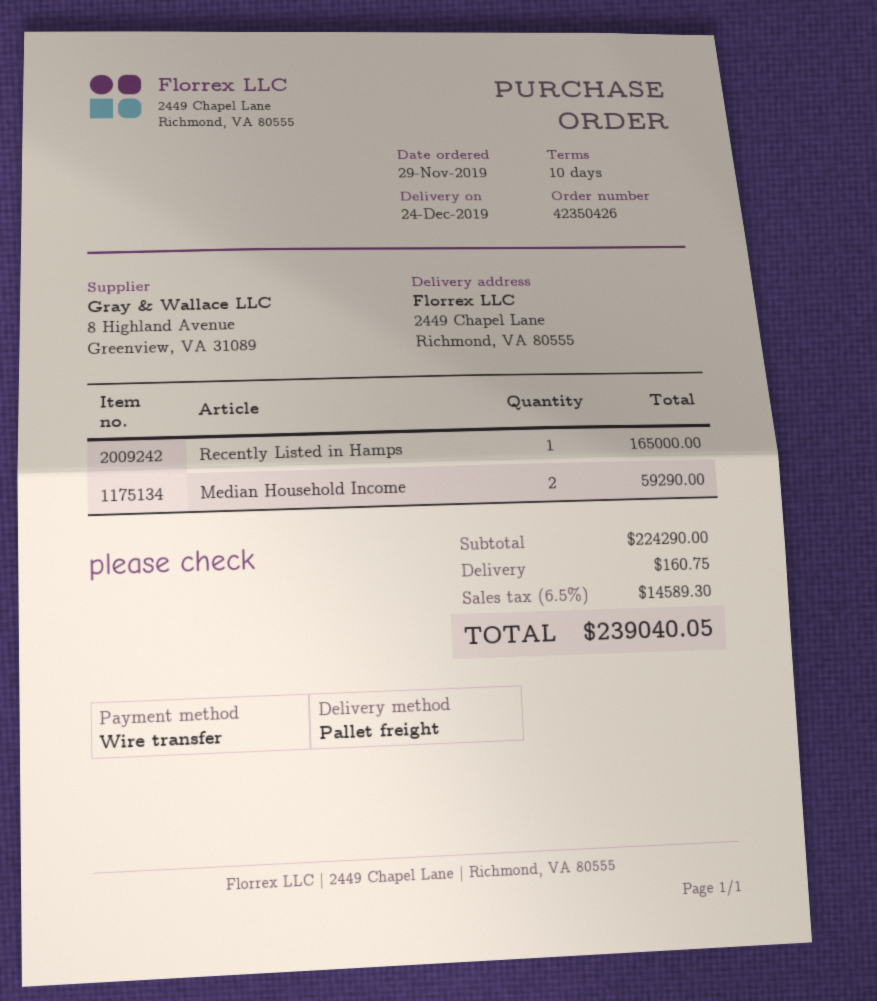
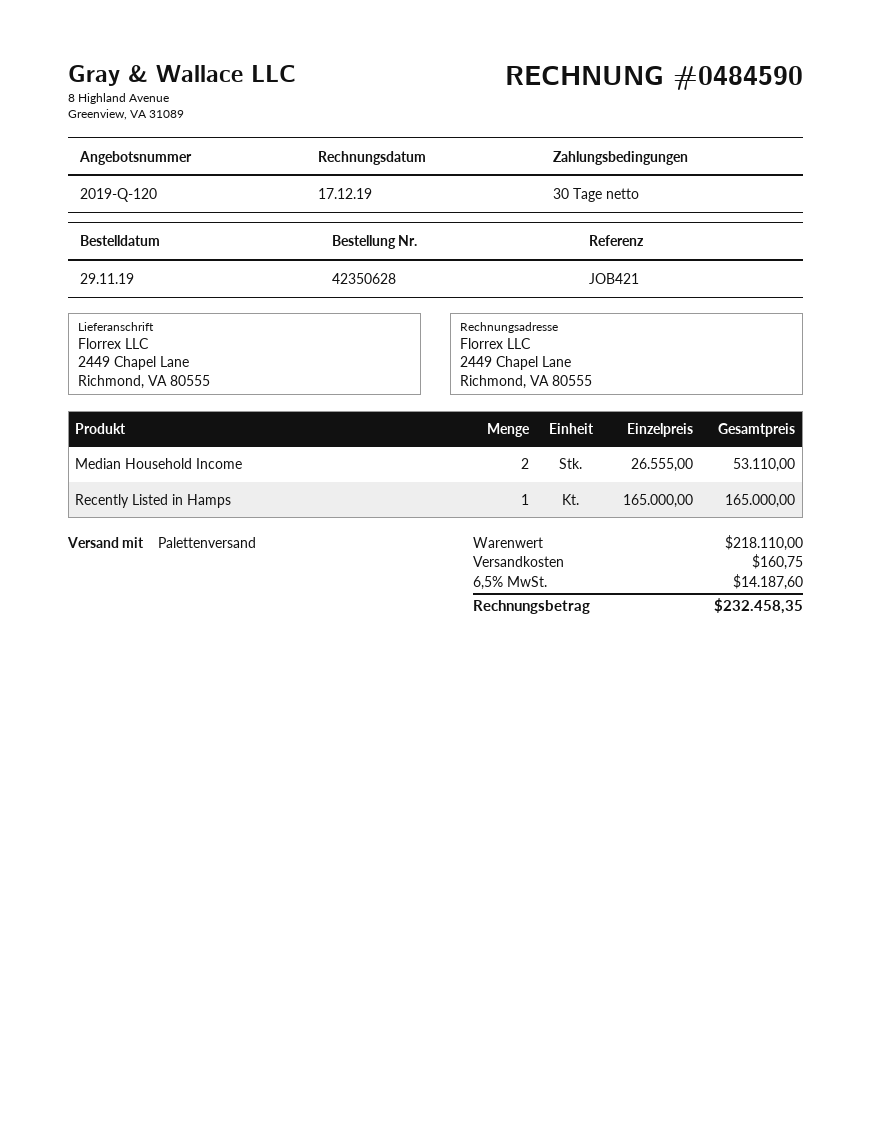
order number: 42350426 -> 42350628
payment terms: 10 days -> 30 days
Median Household Income: 2 for 59290.00 -> 2 for 53110.00
subtotal: 224290.00 -> 218110.00
tax: 6.5% = 14589.30 -> 6.5% = 14187.60
total: 239040.05 -> 232458.35

